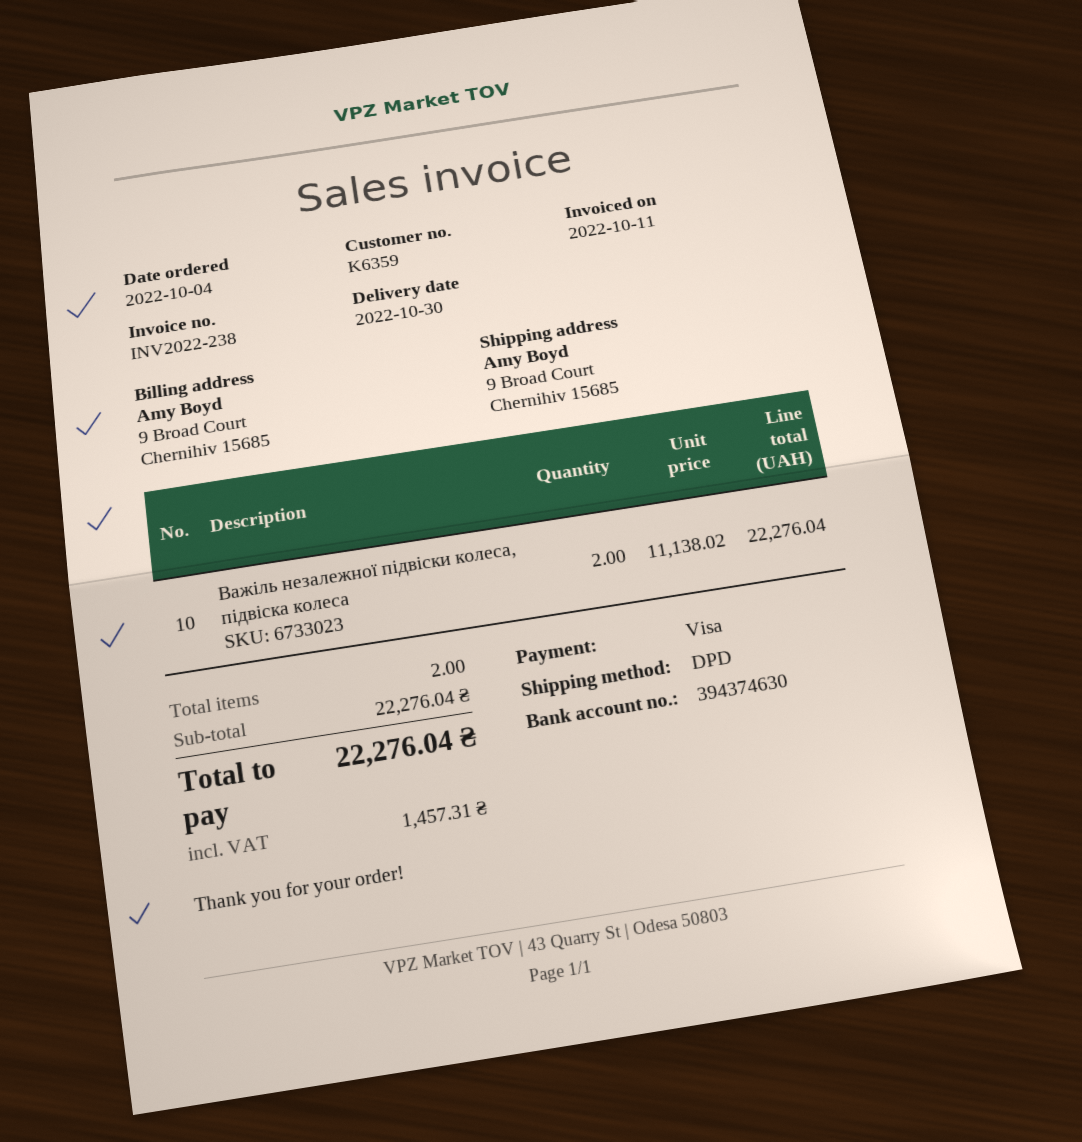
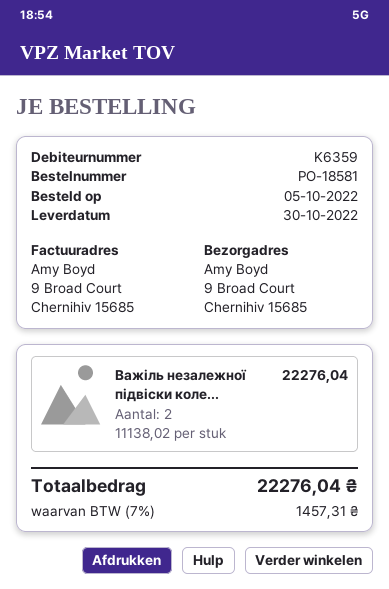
order date: 2022-10-04 -> 2022-10-05

